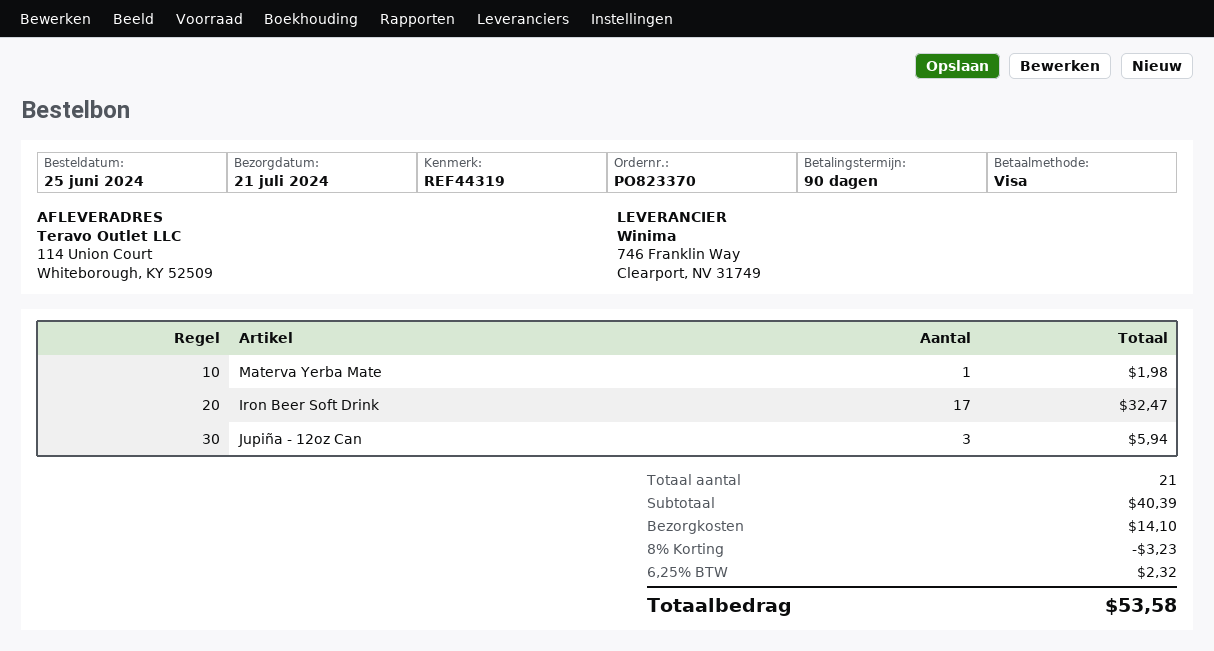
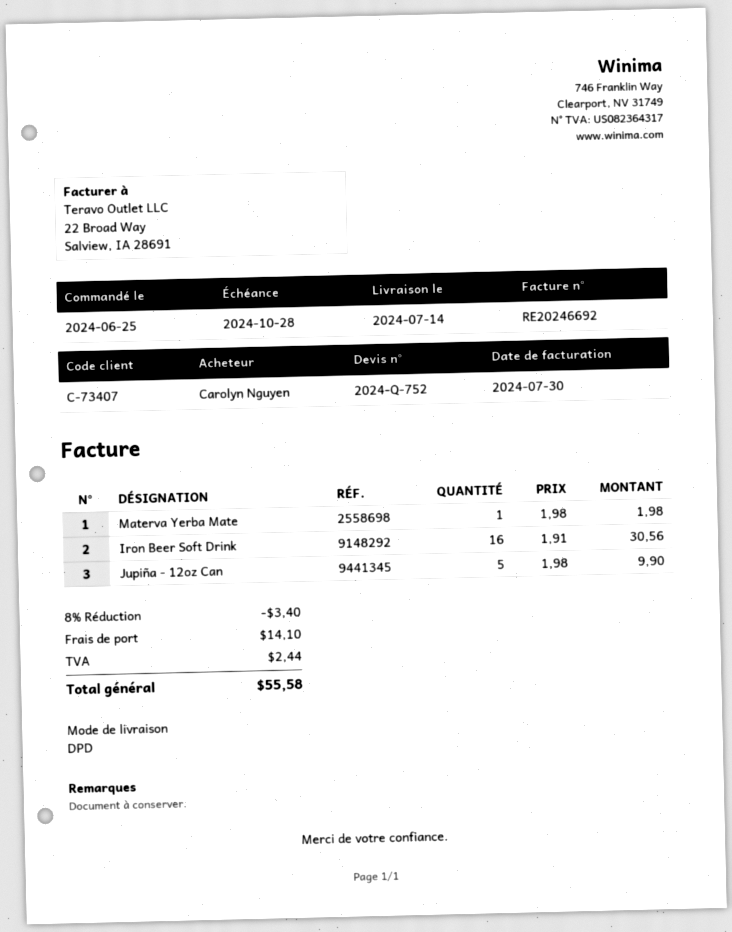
delivery date: 2024-07-21 -> 2024-07-14
Iron Beer Soft Drink: 17 for 32.47 -> 16 for 30.56
Jupiña - 12oz Can: 3 for 5.94 -> 5 for 9.90
discount: 8% = 3.23 -> 8% = 3.40
tax: 2.32 -> 2.44
total: 53.58 -> 55.58

